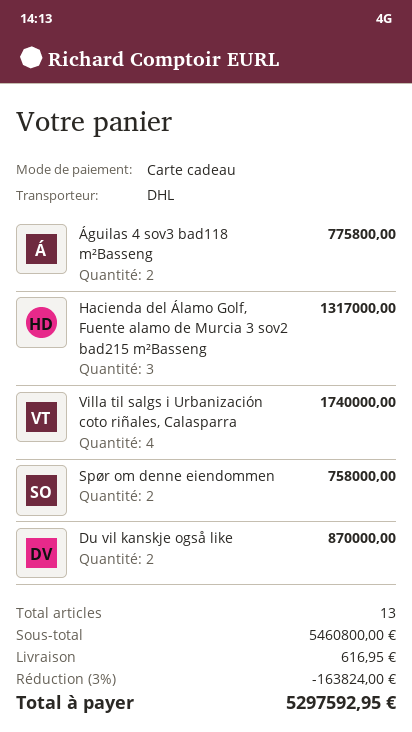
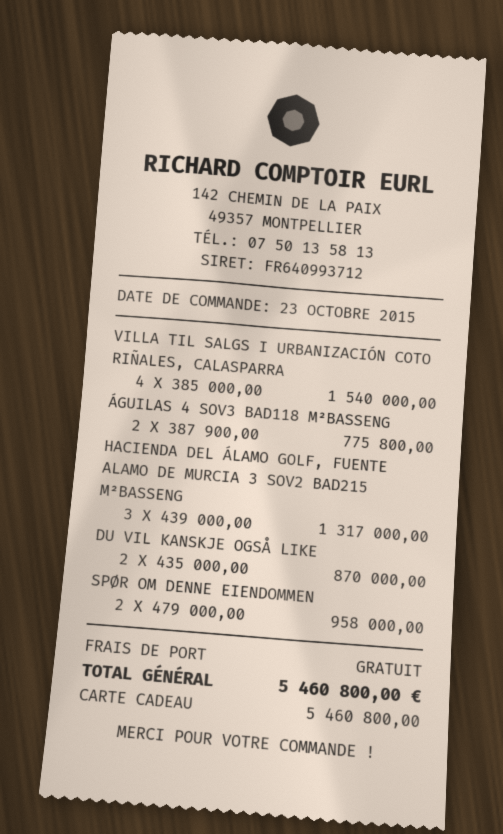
Villa til salgs i Urbanización coto riñales, Calasparra: 4 for 1740000.00 -> 4 for 1540000.00
Spør om denne eiendommen: 2 for 758000.00 -> 2 for 958000.00
discount: 3% = 163824.00 -> none
shipping: 616.95 -> 0.00
total: 5297592.95 -> 5460800.00

